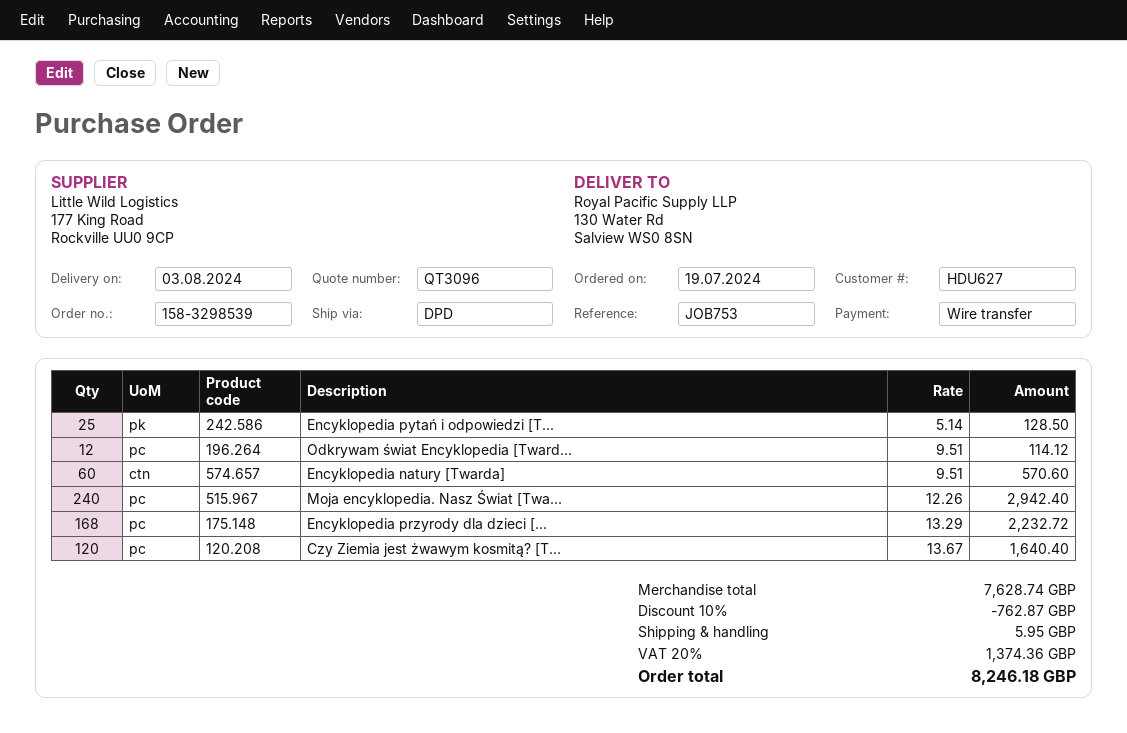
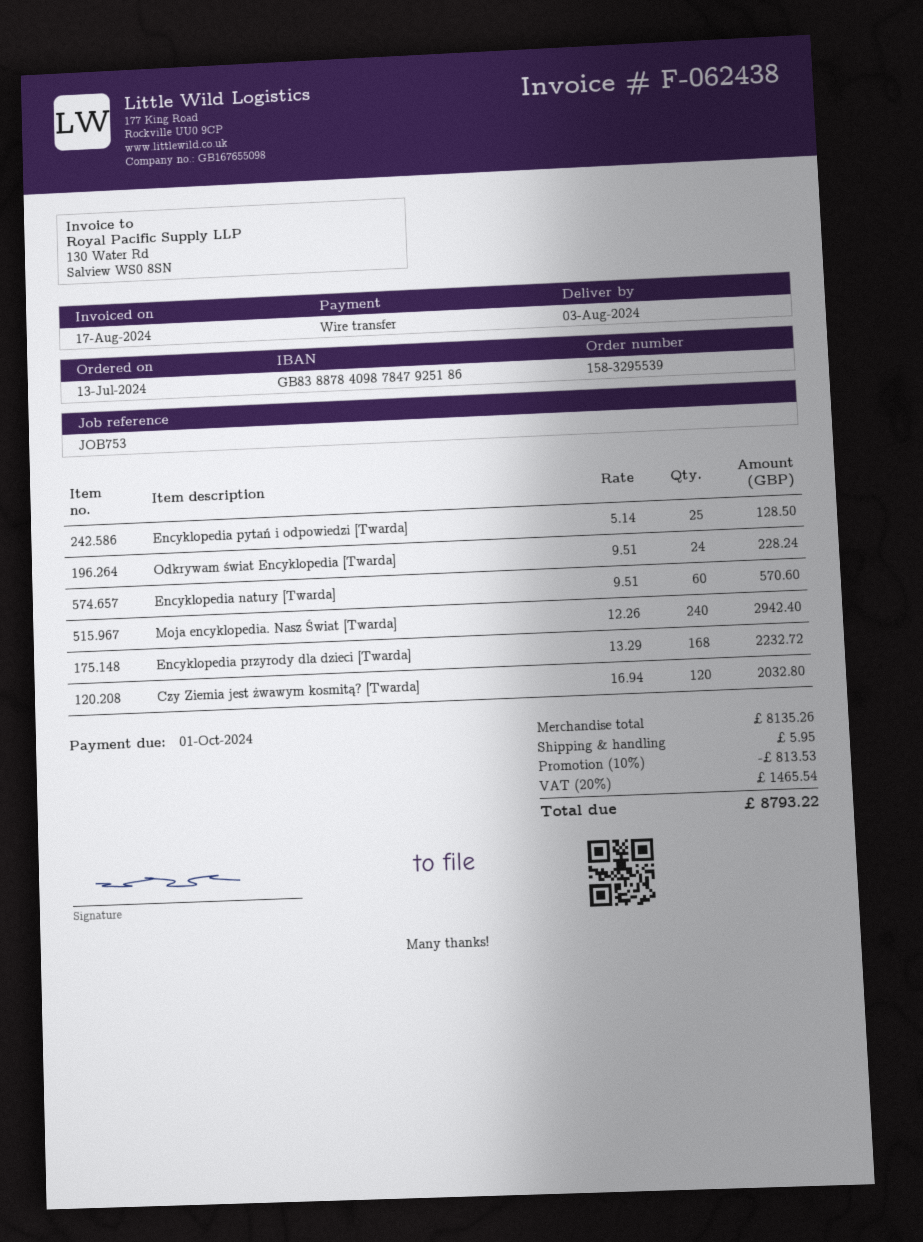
order number: 158-3298539 -> 158-3295539
order date: 2024-07-19 -> 2024-07-13
Odkrywam świat Encyklopedia [Tward...: 12 x 9.51 = 114.12 -> 24 x 9.51 = 228.24
Czy Ziemia jest żwawym kosmitą? [T...: 120 x 13.67 = 1640.40 -> 120 x 16.94 = 2032.80
subtotal: 7628.74 -> 8135.26
discount: 10% = 762.87 -> 10% = 813.53
tax: 20% = 1374.36 -> 20% = 1465.54
total: 8246.18 -> 8793.22

